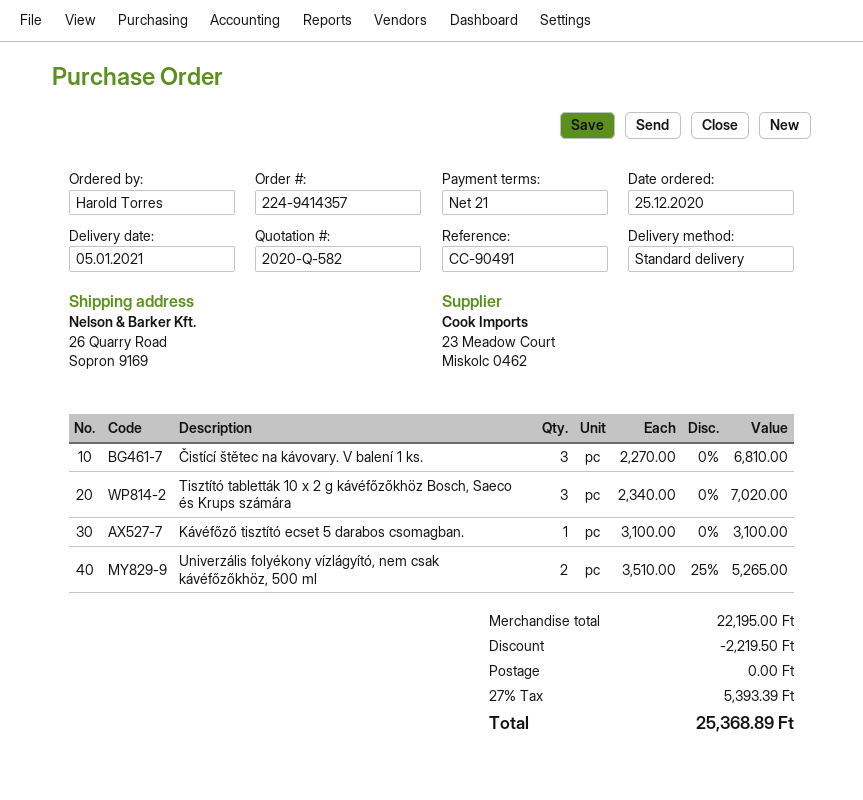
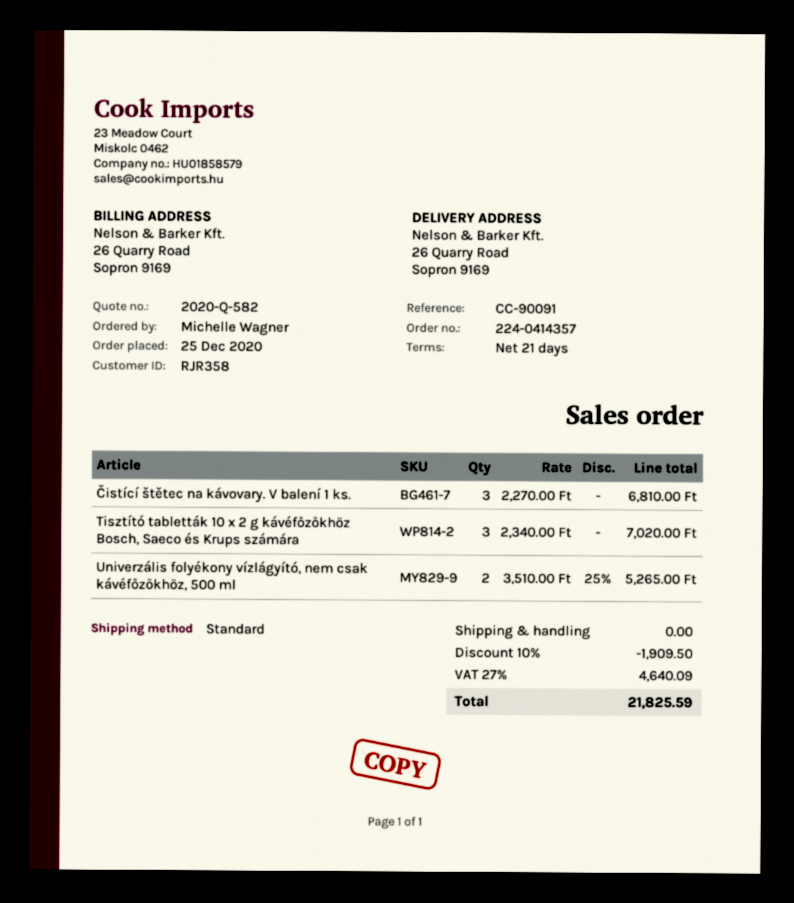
order number: 224-9414357 -> 224-0414357
reference: CC-90491 -> CC-90091
ordered by: Harold Torres -> Michelle Wagner
Kávéfőző tisztító ecset 5 darabos csomagban.: 1 x 3100.00 = 3100.00 -> none
discount: 2219.50 -> 1909.50
tax: 27% = 5393.39 -> 27% = 4640.09
total: 25368.89 -> 21825.59

